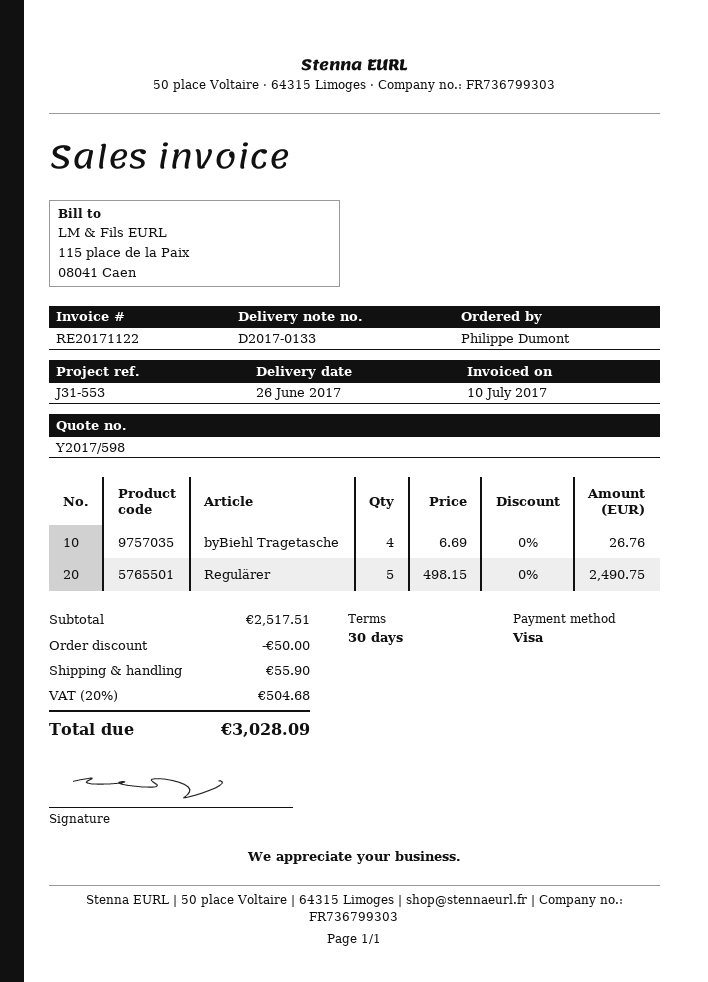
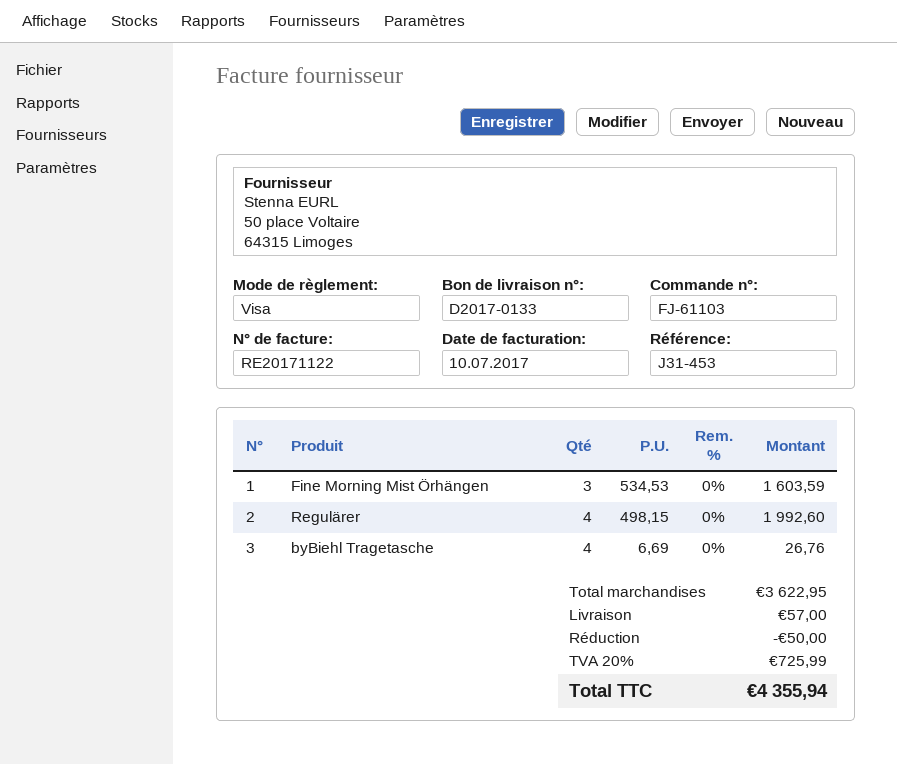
reference: J31-553 -> J31-453
Regulärer: 5 x 498.15 = 2490.75 -> 4 x 498.15 = 1992.60
Fine Morning Mist Örhängen: none -> 3 x 534.53 = 1603.59
subtotal: 2517.51 -> 3622.95
shipping: 55.90 -> 57.00
tax: 20% = 504.68 -> 20% = 725.99
total: 3028.09 -> 4355.94

